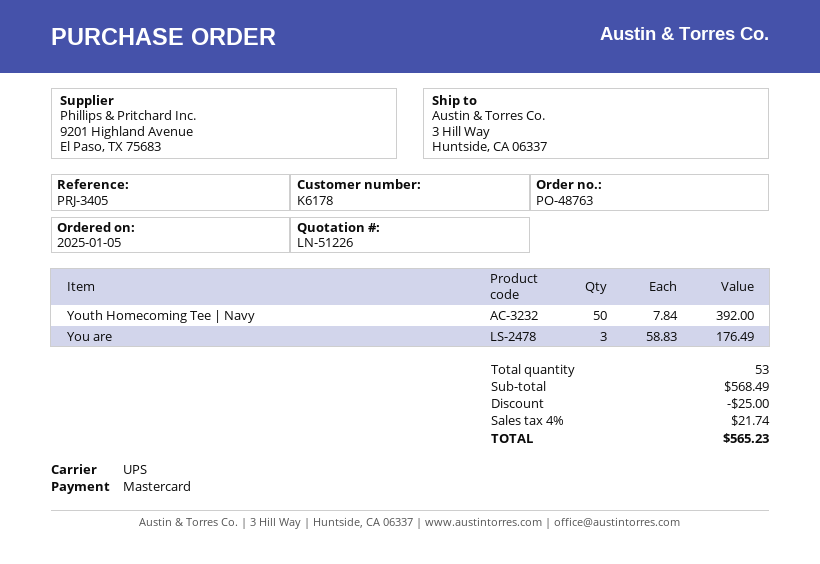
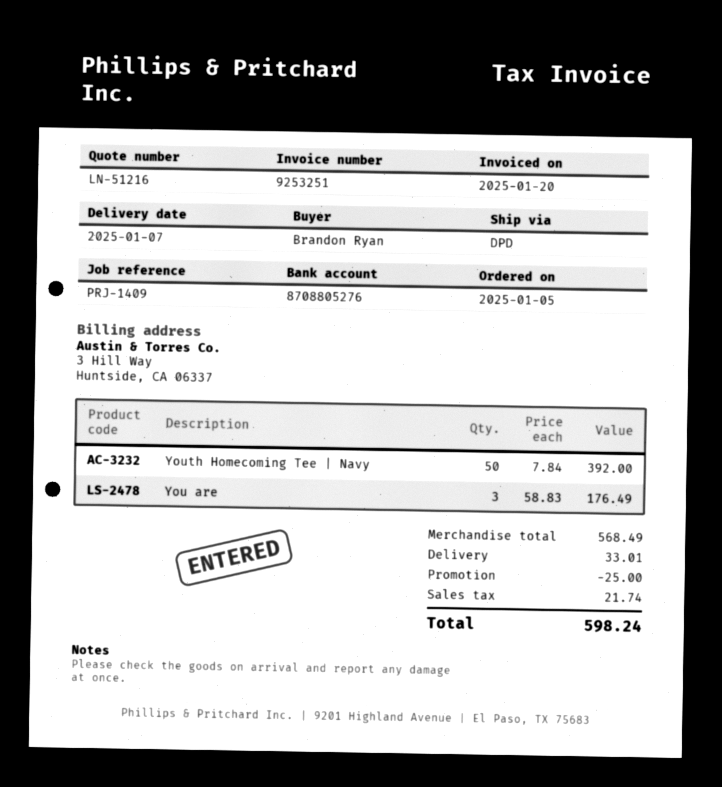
quote number: LN-51226 -> LN-51216
reference: PRJ-3405 -> PRJ-1409
shipping method: UPS -> DPD
shipping: none -> 33.01
total: 565.23 -> 598.24

